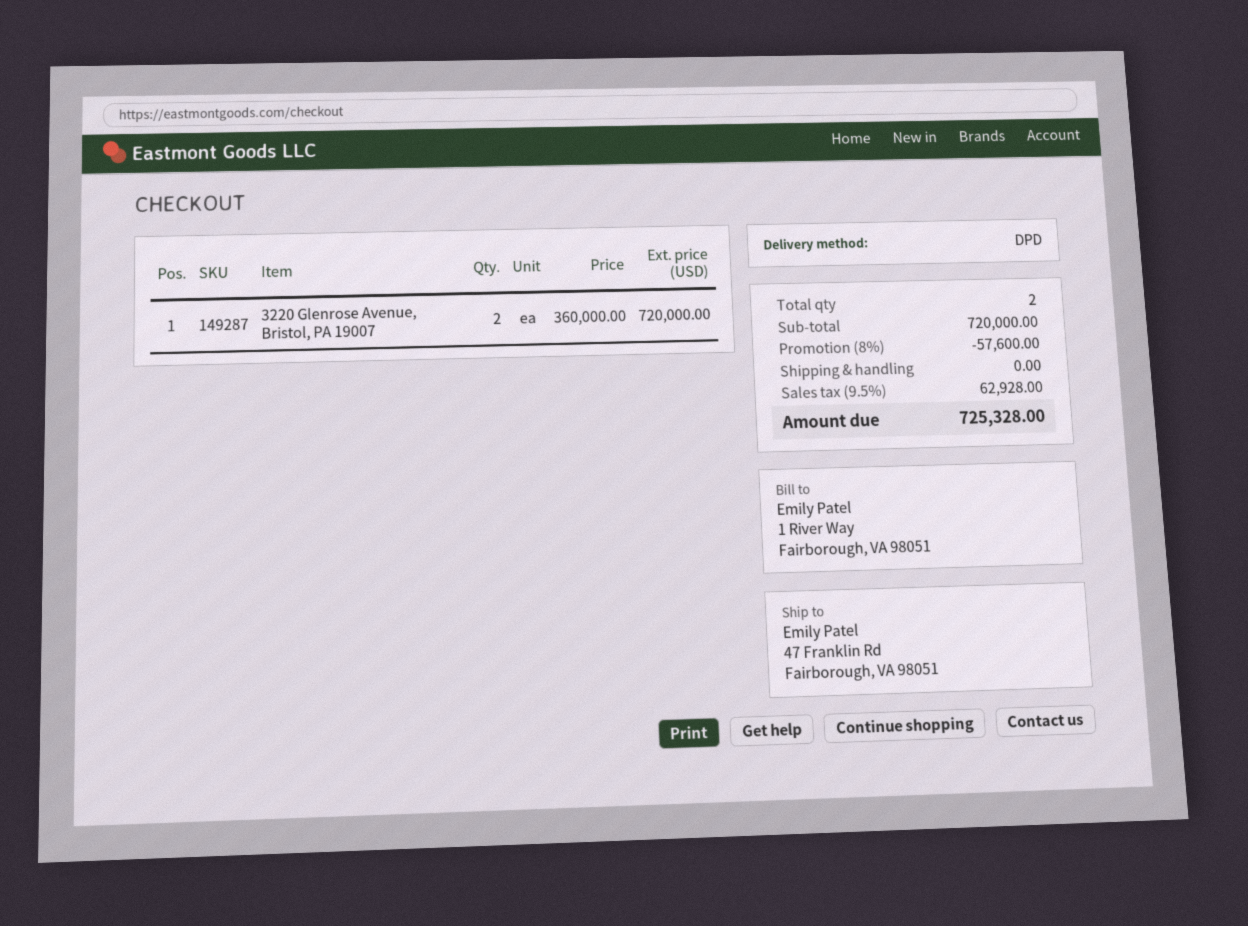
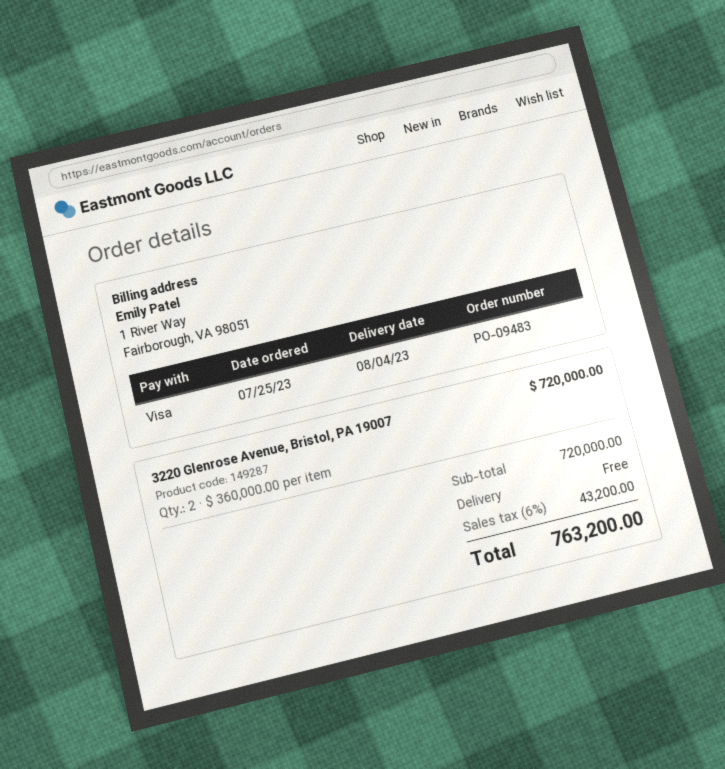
discount: 8% = 57600.00 -> none
tax: 9.5% = 62928.00 -> 6% = 43200.00
total: 725328.00 -> 763200.00

